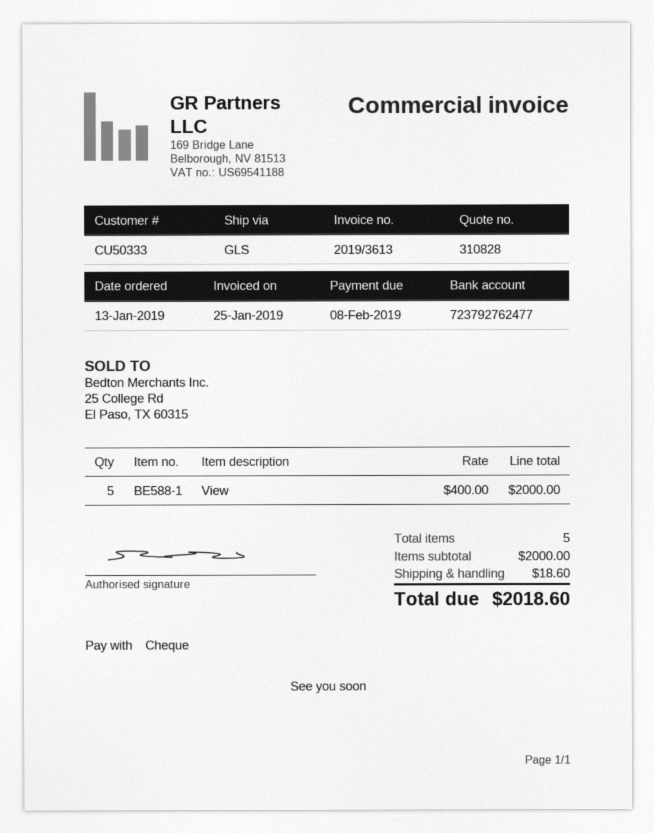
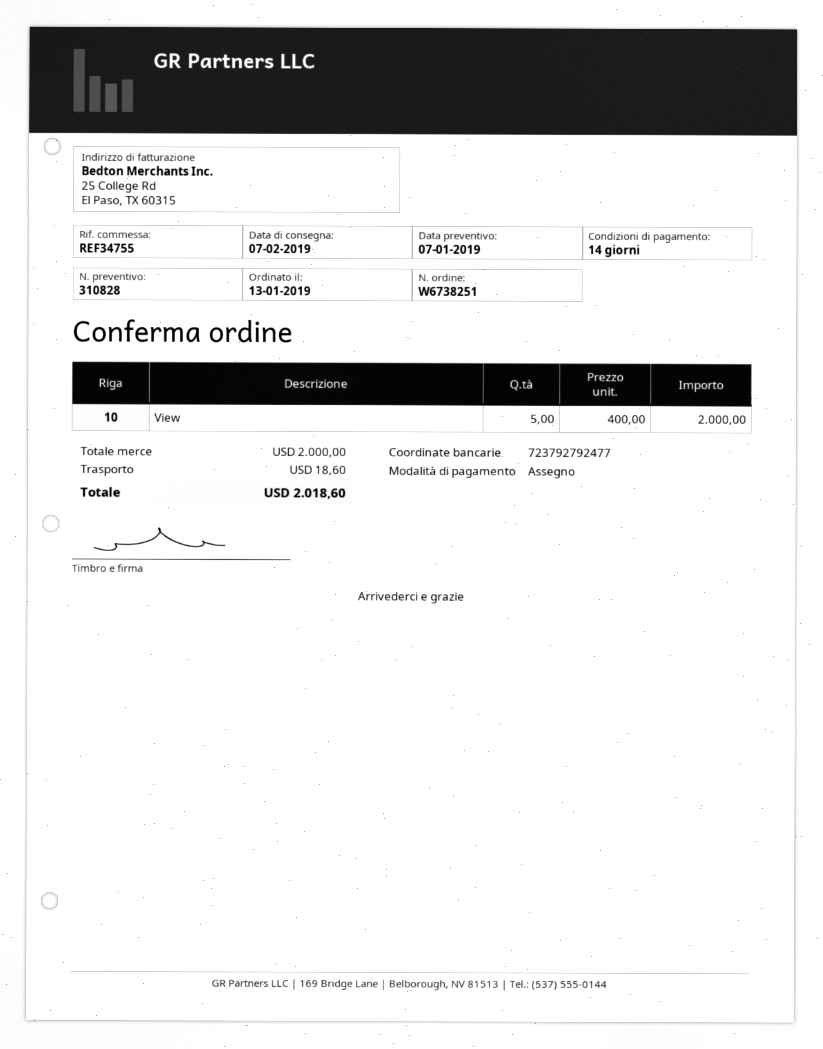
bank account: 723792762477 -> 723792792477

